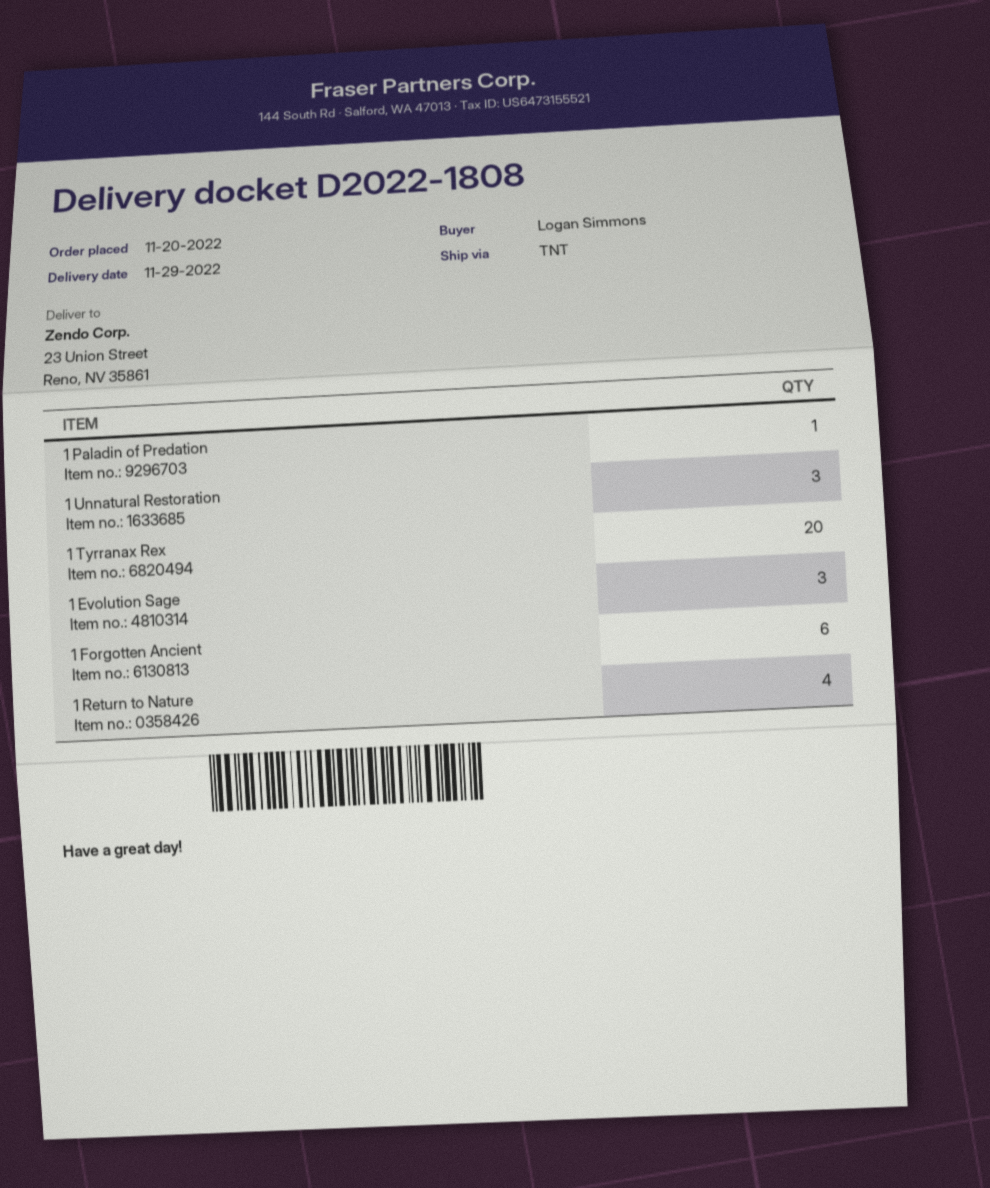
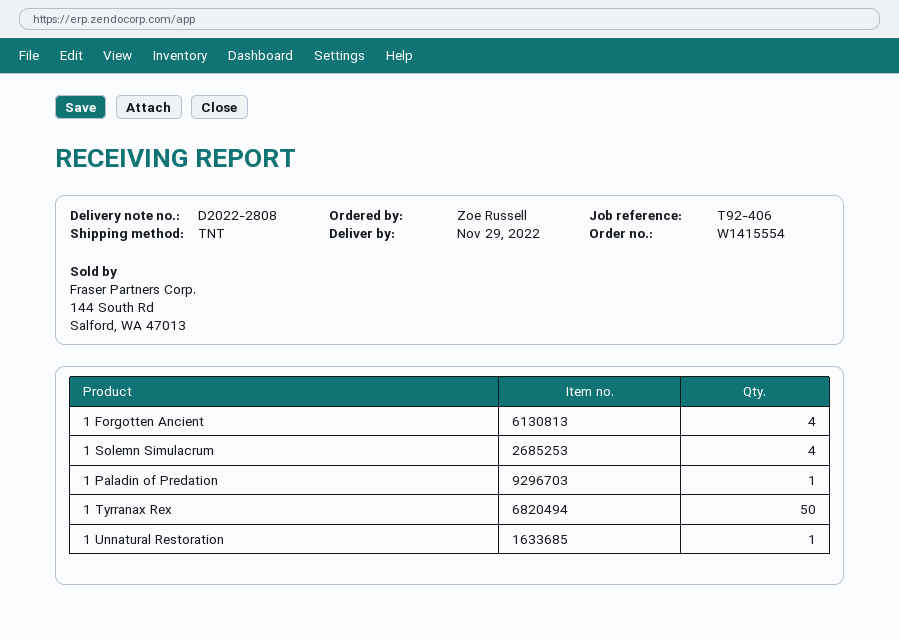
delivery note number: D2022-1808 -> D2022-2808
ordered by: Logan Simmons -> Zoe Russell
1 Unnatural Restoration: 3 -> 1
1 Tyrranax Rex: 20 -> 50
1 Evolution Sage: 3 -> none
1 Forgotten Ancient: 6 -> 4
1 Return to Nature: 4 -> none
1 Solemn Simulacrum: none -> 4

